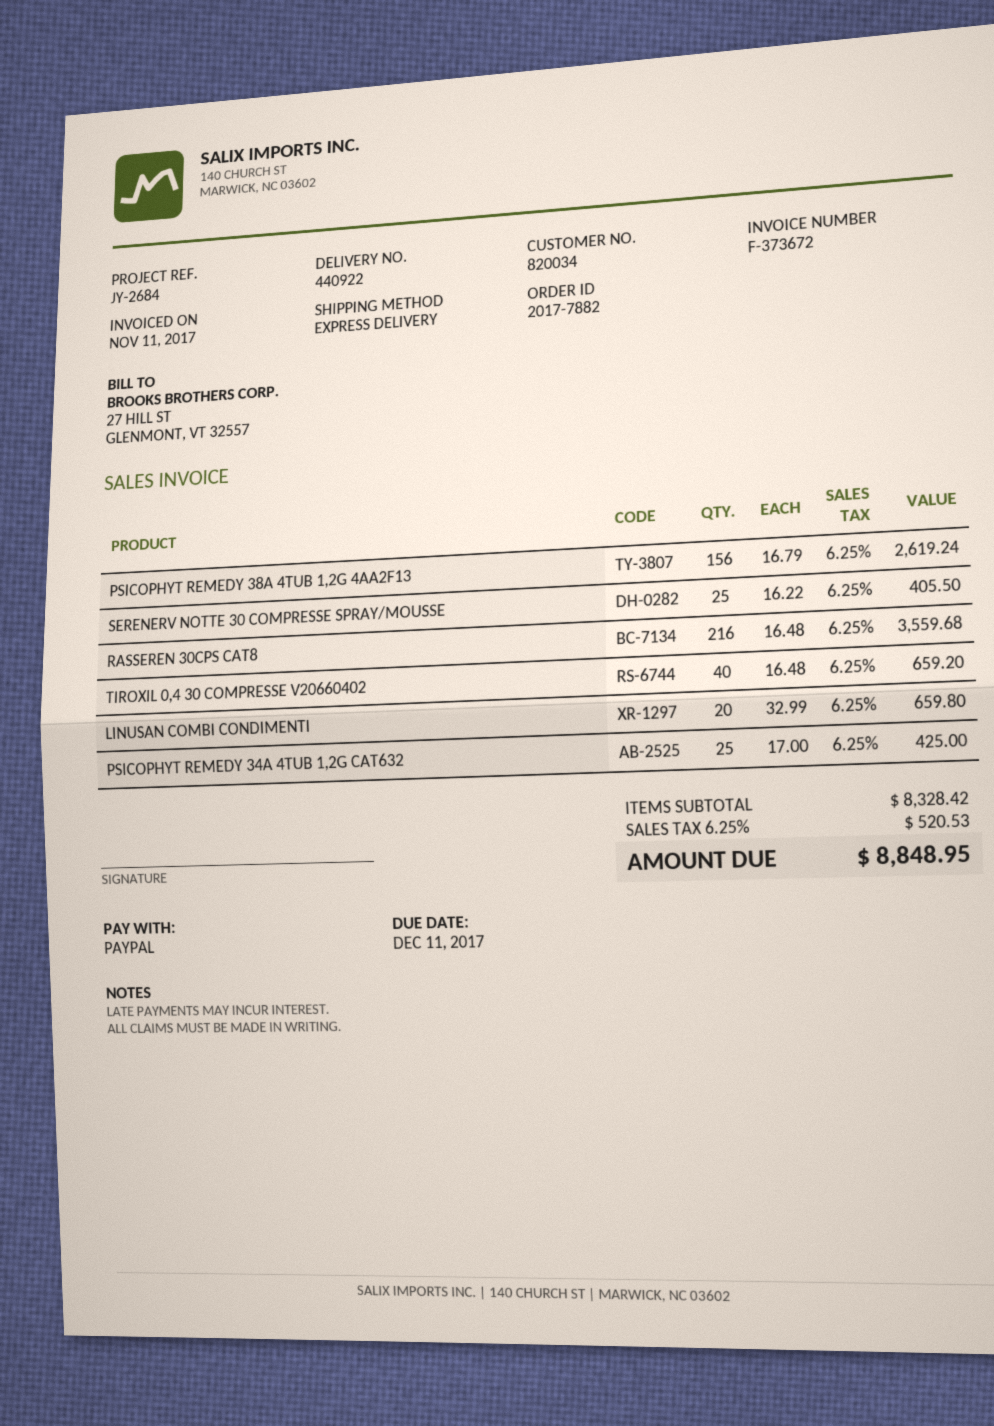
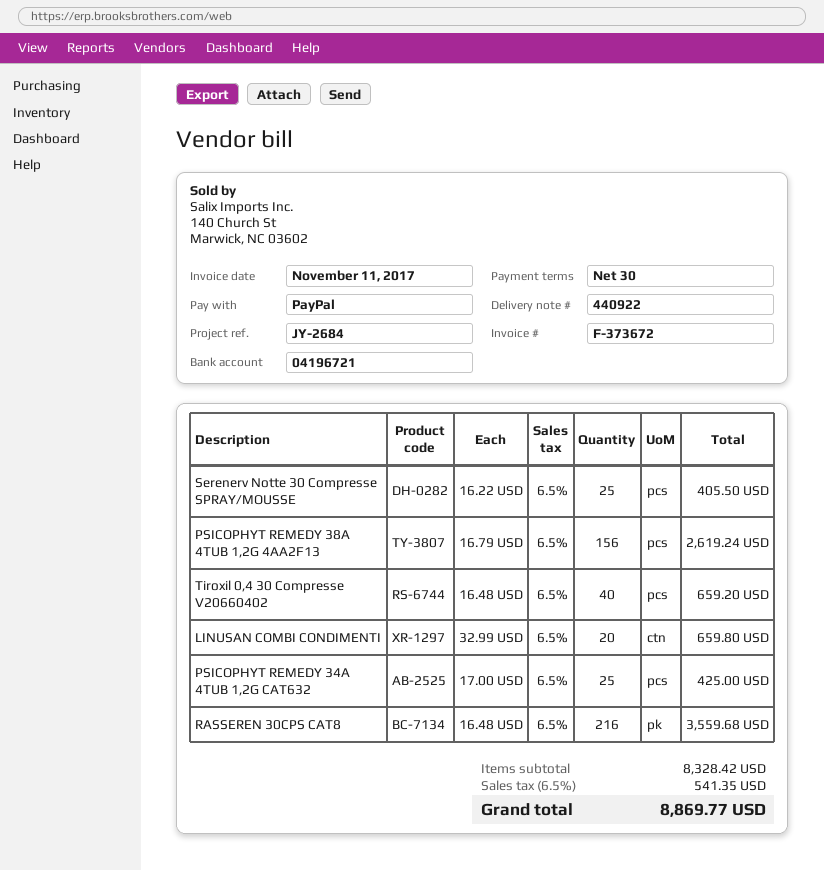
tax: 6.25% = 520.53 -> 6.5% = 541.35
total: 8848.95 -> 8869.77

